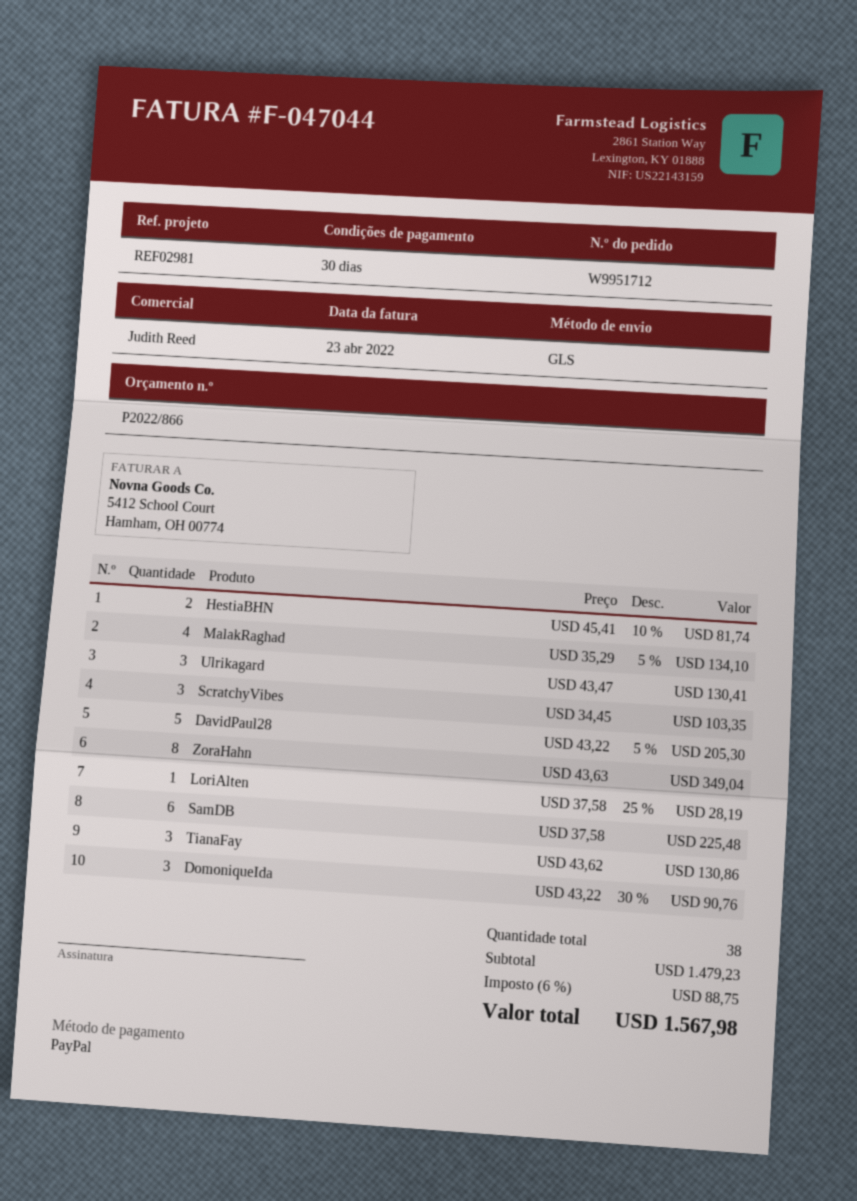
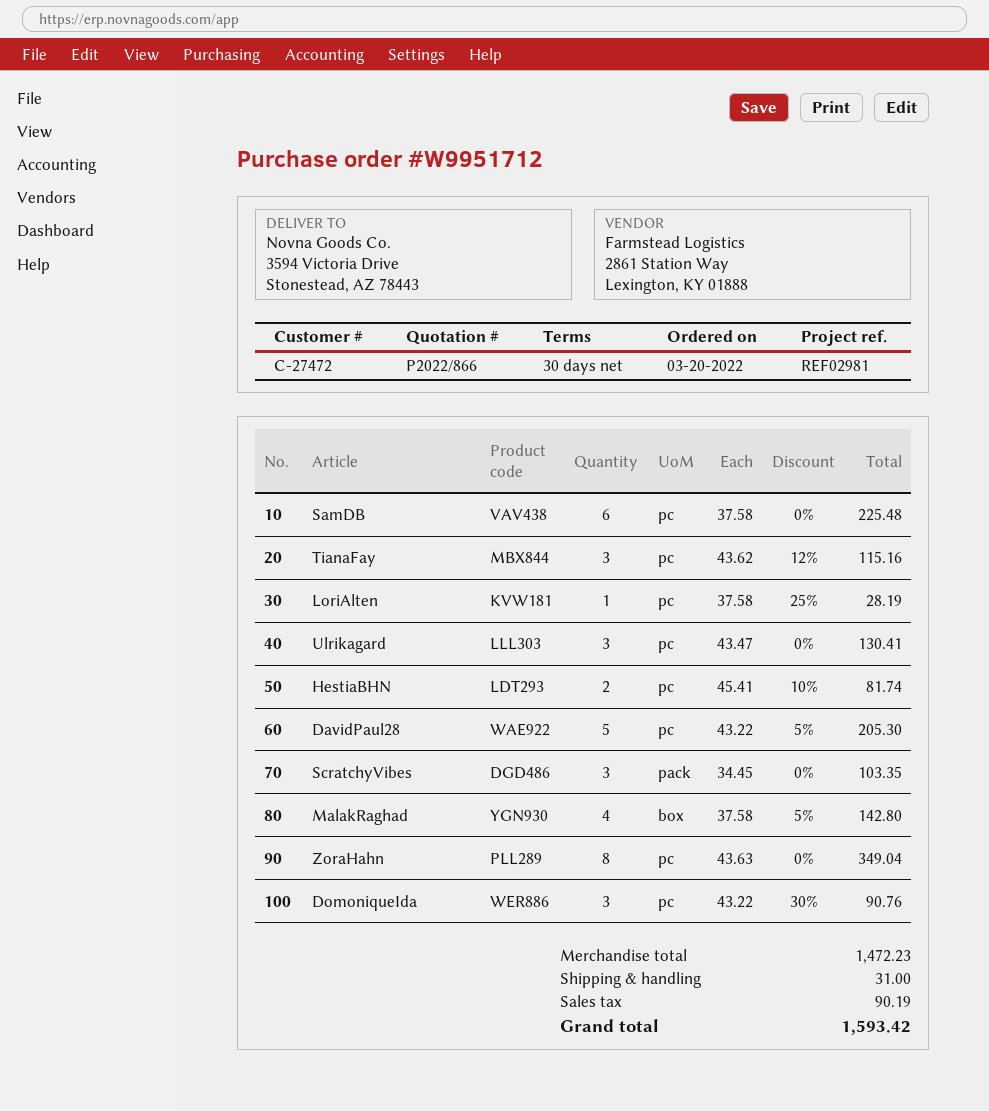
MalakRaghad: 4 x 35.29 - 5% = 134.10 -> 4 x 37.58 - 5% = 142.80
TianaFay: 3 x 43.62 = 130.86 -> 3 x 43.62 - 12% = 115.16
subtotal: 1479.23 -> 1472.23
shipping: none -> 31.00
tax: 88.75 -> 90.19
total: 1567.98 -> 1593.42

